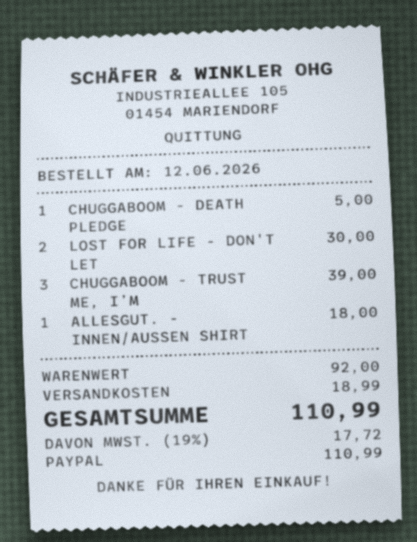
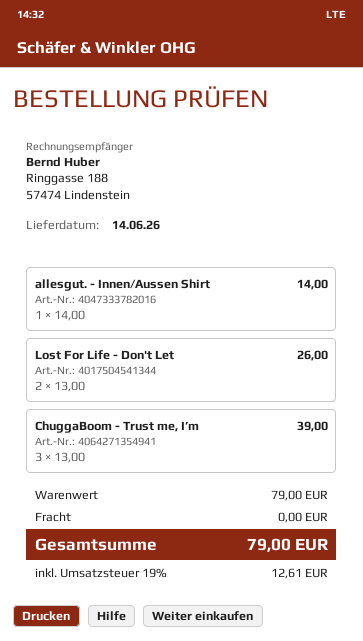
CHUGGABOOM - DEATH PLEDGE: 1 for 5.00 -> none
LOST FOR LIFE - DON'T LET: 2 for 30.00 -> 2 for 26.00
ALLESGUT. - INNEN/AUSSEN SHIRT: 1 for 18.00 -> 1 for 14.00
subtotal: 92.00 -> 79.00
shipping: 18.99 -> 0.00
tax: 19% = 17.72 -> 19% = 12.61
total: 110.99 -> 79.00

